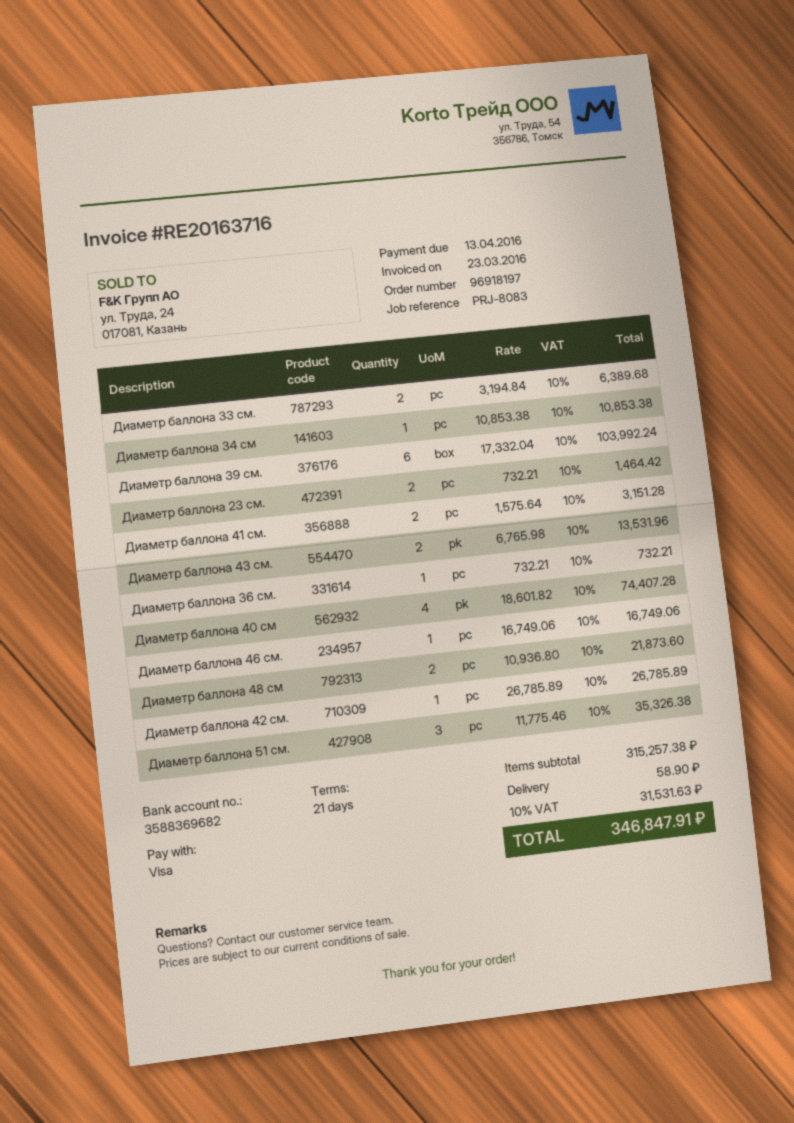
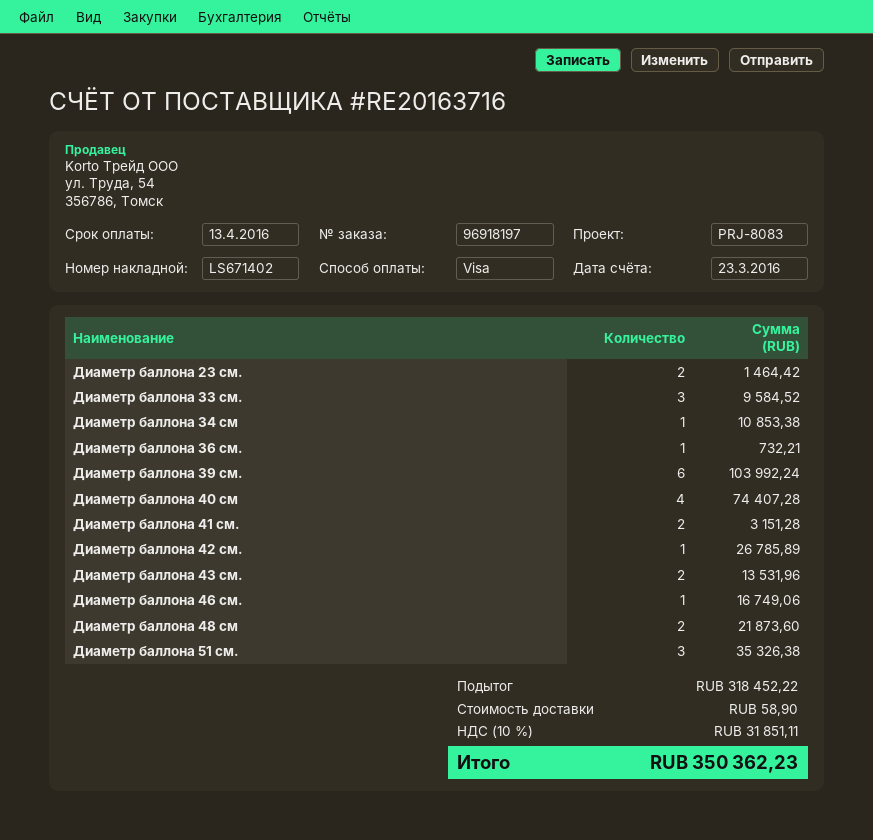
Диаметр баллона 33 см.: 2 for 6389.68 -> 3 for 9584.52
subtotal: 315257.38 -> 318452.22
tax: 10% = 31531.63 -> 10% = 31851.11
total: 346847.91 -> 350362.23

